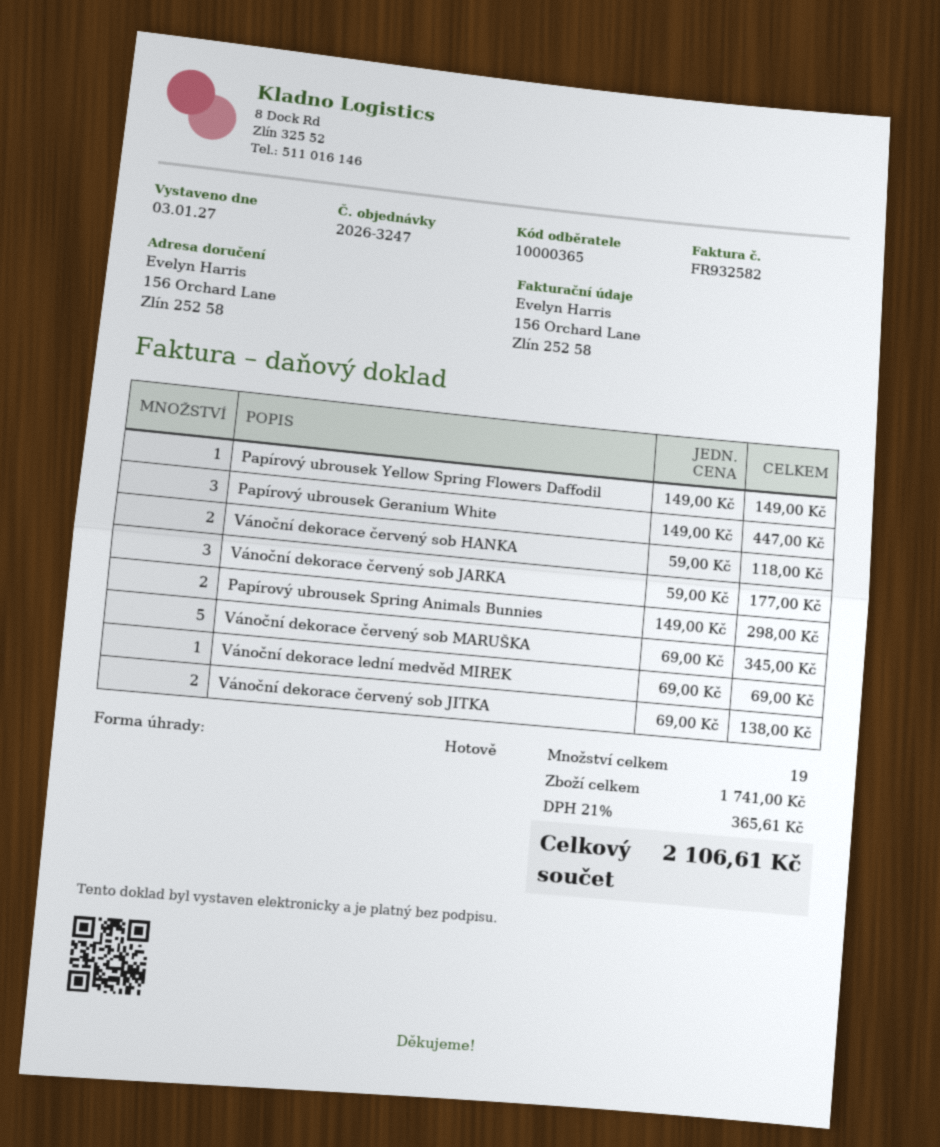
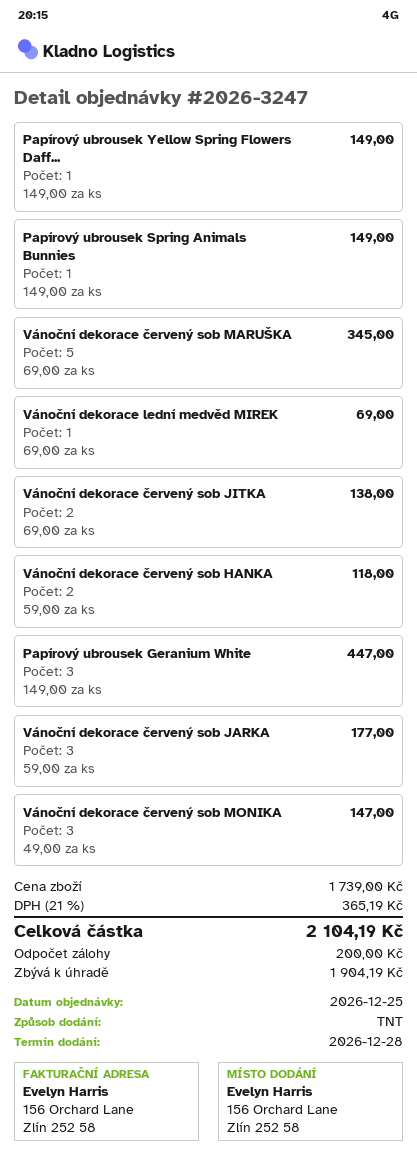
Papírový ubrousek Spring Animals Bunnies: 2 x 149.00 = 298.00 -> 1 x 149.00 = 149.00
Vánoční dekorace červený sob MONIKA: none -> 3 x 49.00 = 147.00
subtotal: 1741.00 -> 1739.00
tax: 21% = 365.61 -> 21% = 365.19
total: 2106.61 -> 2104.19

